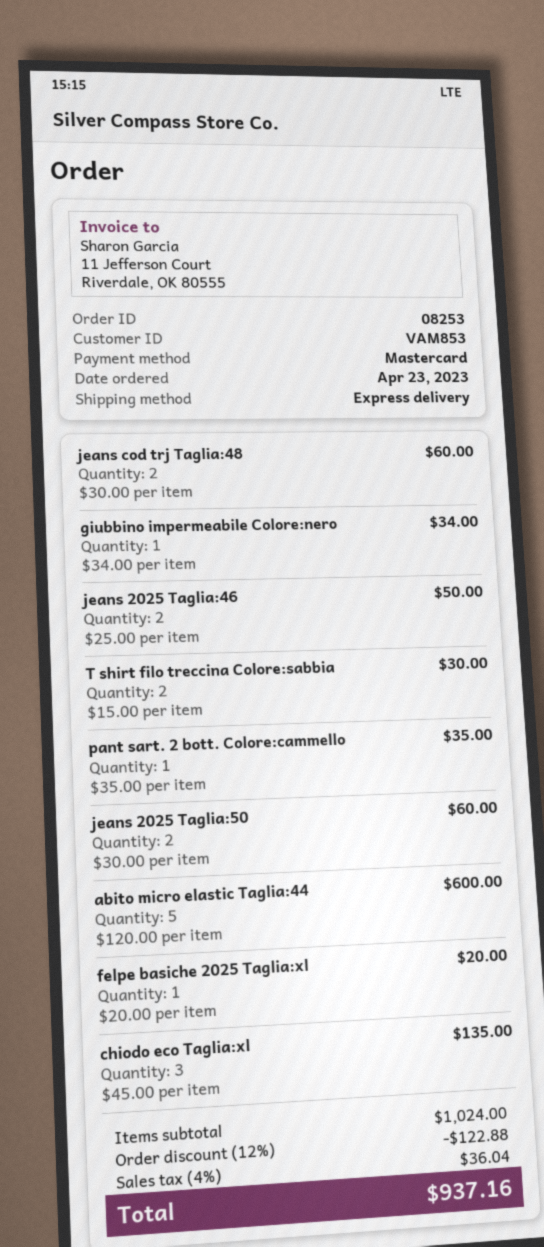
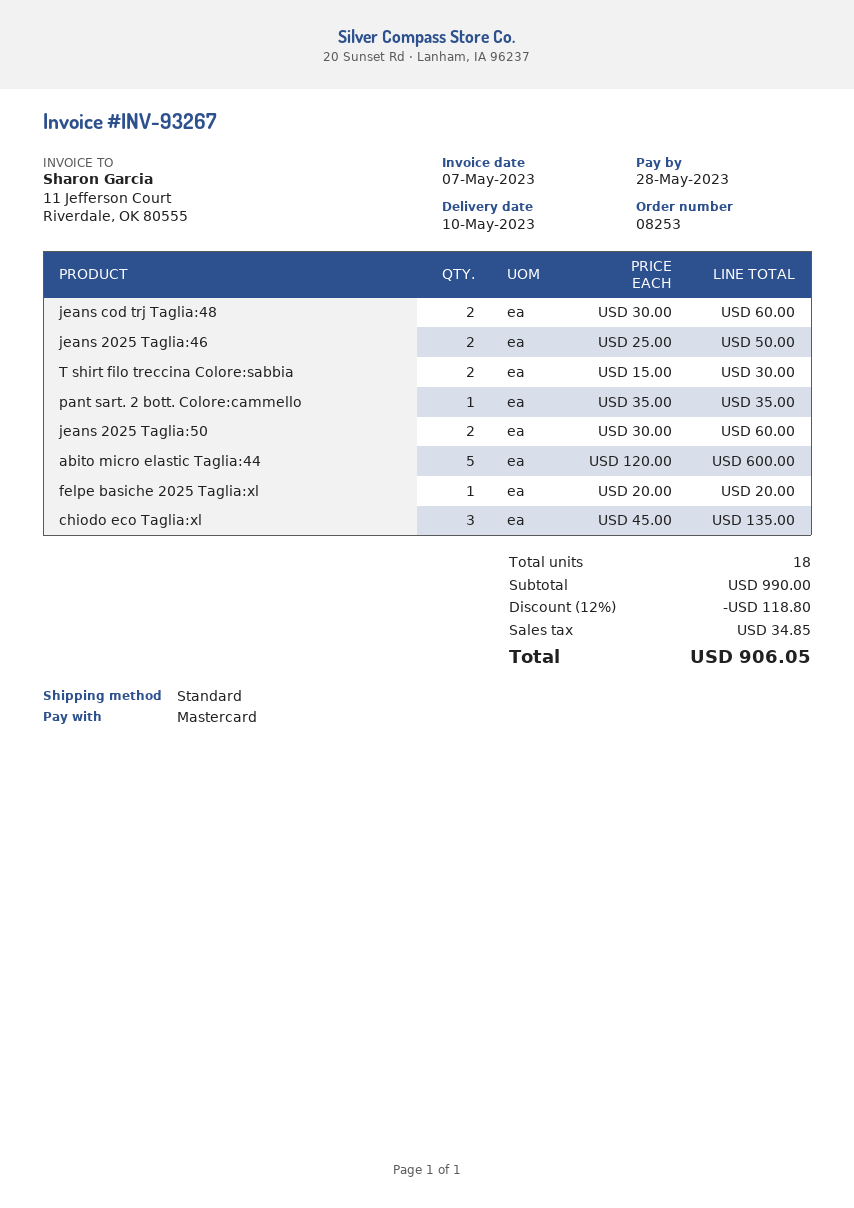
shipping method: express -> standard
giubbino impermeabile Colore:nero: 1 x 34.00 = 34.00 -> none
subtotal: 1024.00 -> 990.00
discount: 12% = 122.88 -> 12% = 118.80
tax: 36.04 -> 34.85
total: 937.16 -> 906.05

